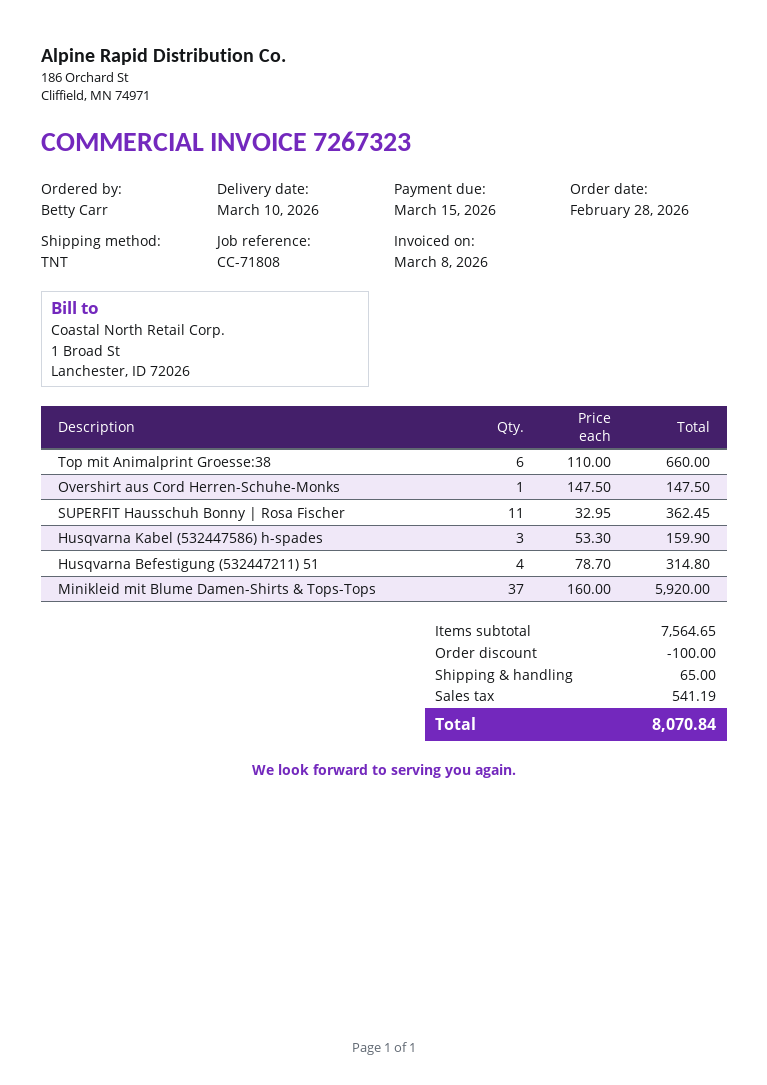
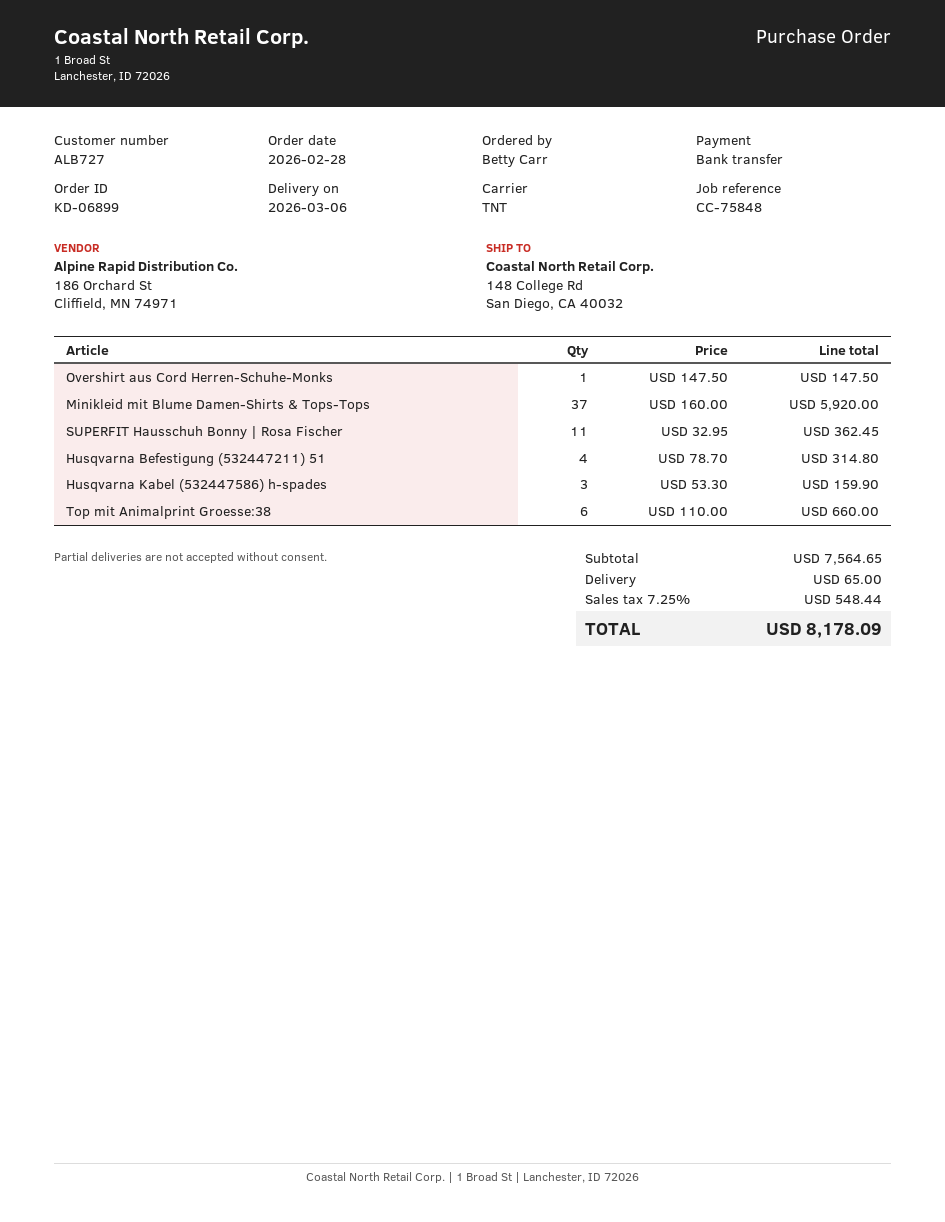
delivery date: 2026-03-10 -> 2026-03-06
reference: CC-71808 -> CC-75848
discount: 100.00 -> none
tax: 541.19 -> 548.44
total: 8070.84 -> 8178.09

